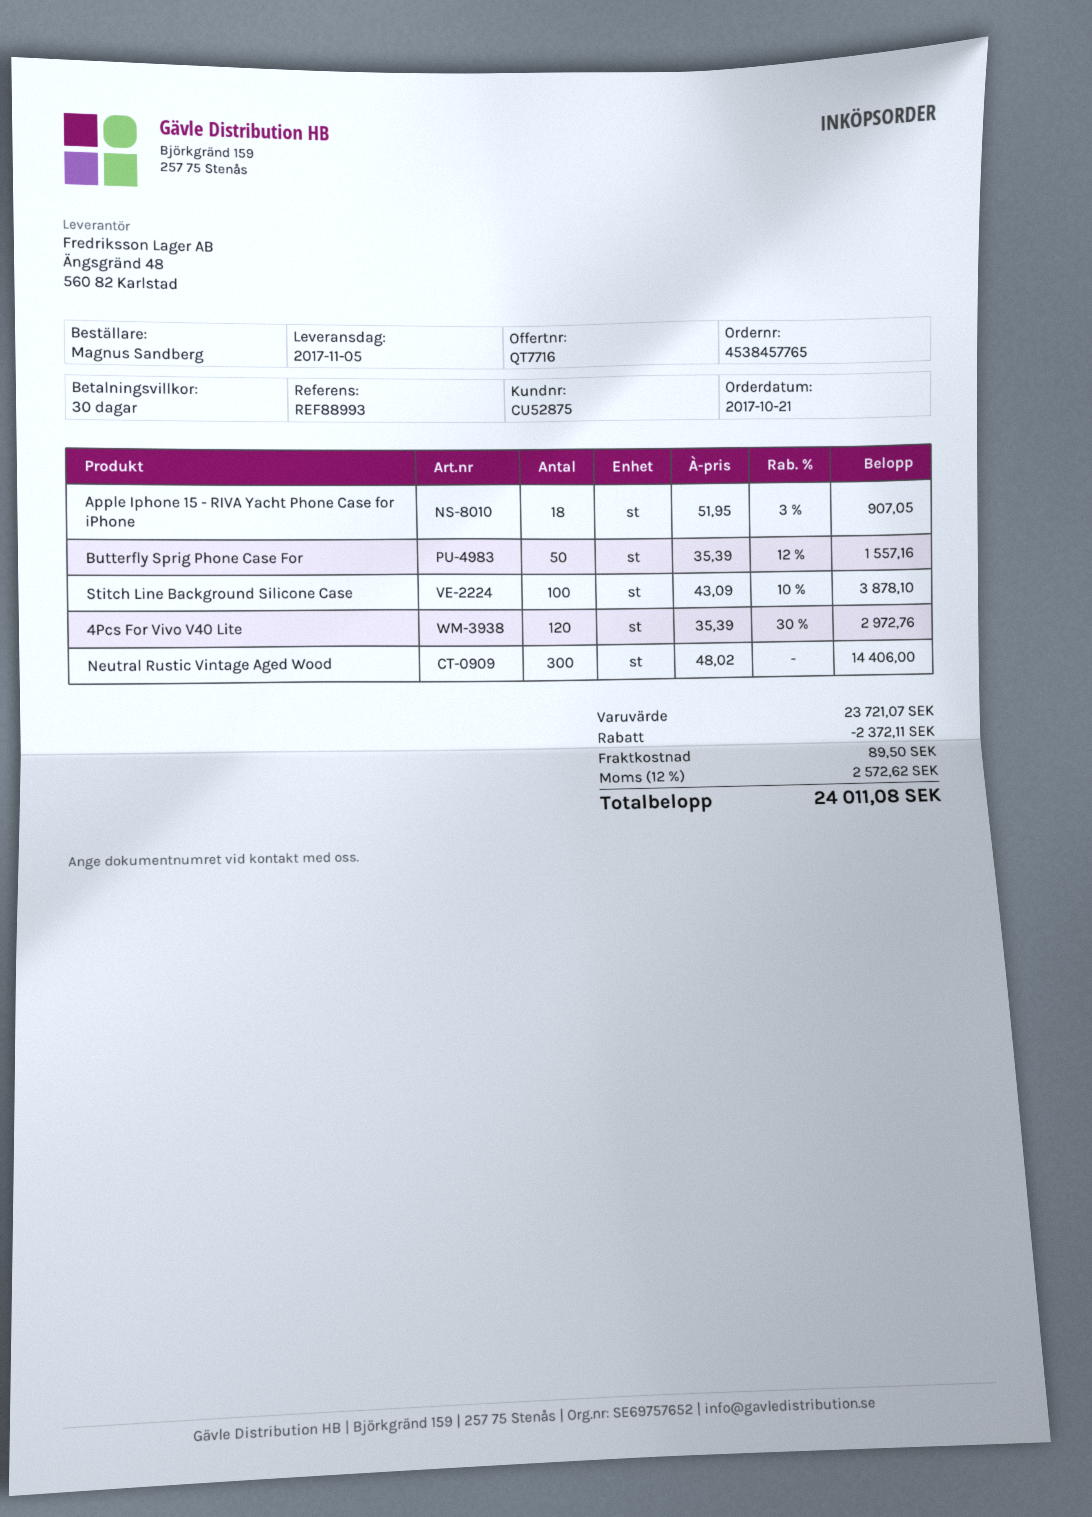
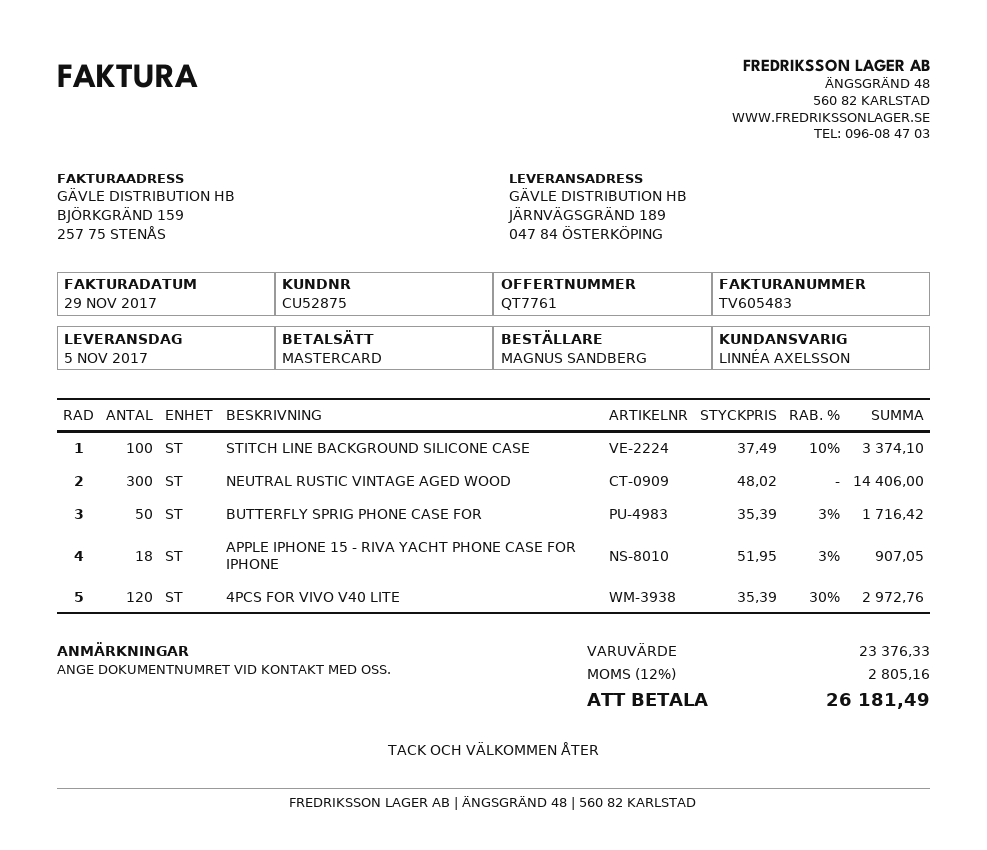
quote number: QT7716 -> QT7761
Butterfly Sprig Phone Case For: 50 x 35.39 - 12% = 1557.16 -> 50 x 35.39 - 3% = 1716.42
Stitch Line Background Silicone Case: 100 x 43.09 - 10% = 3878.10 -> 100 x 37.49 - 10% = 3374.10
subtotal: 23721.07 -> 23376.33
discount: 2372.11 -> none
shipping: 89.50 -> none
tax: 12% = 2572.62 -> 12% = 2805.16
total: 24011.08 -> 26181.49

